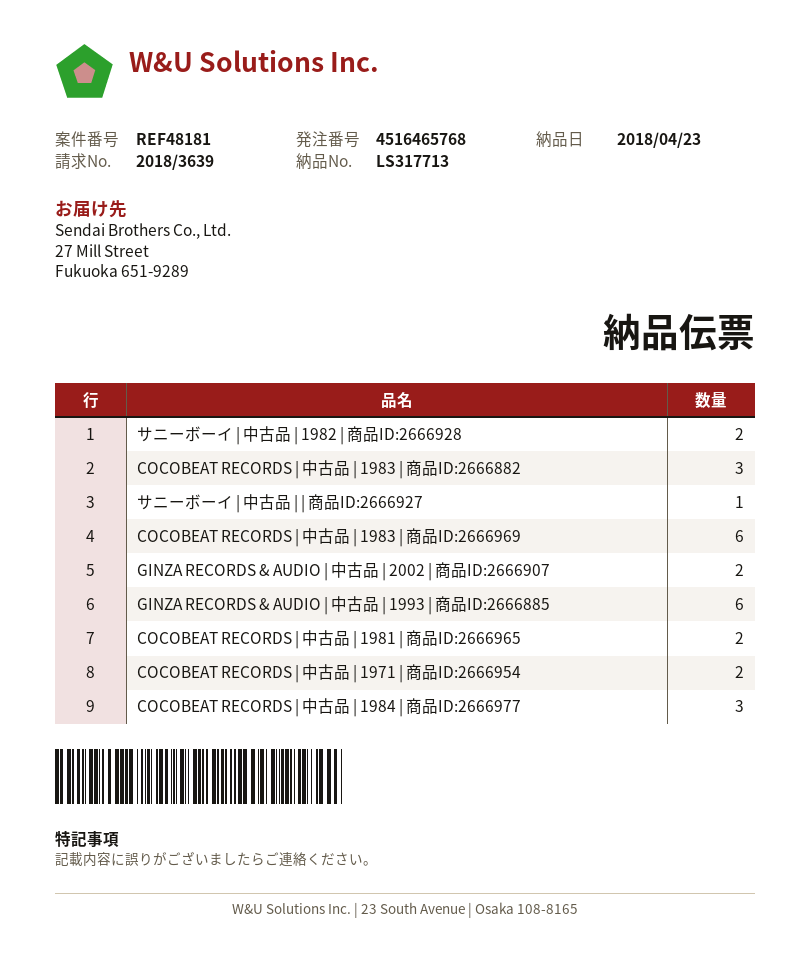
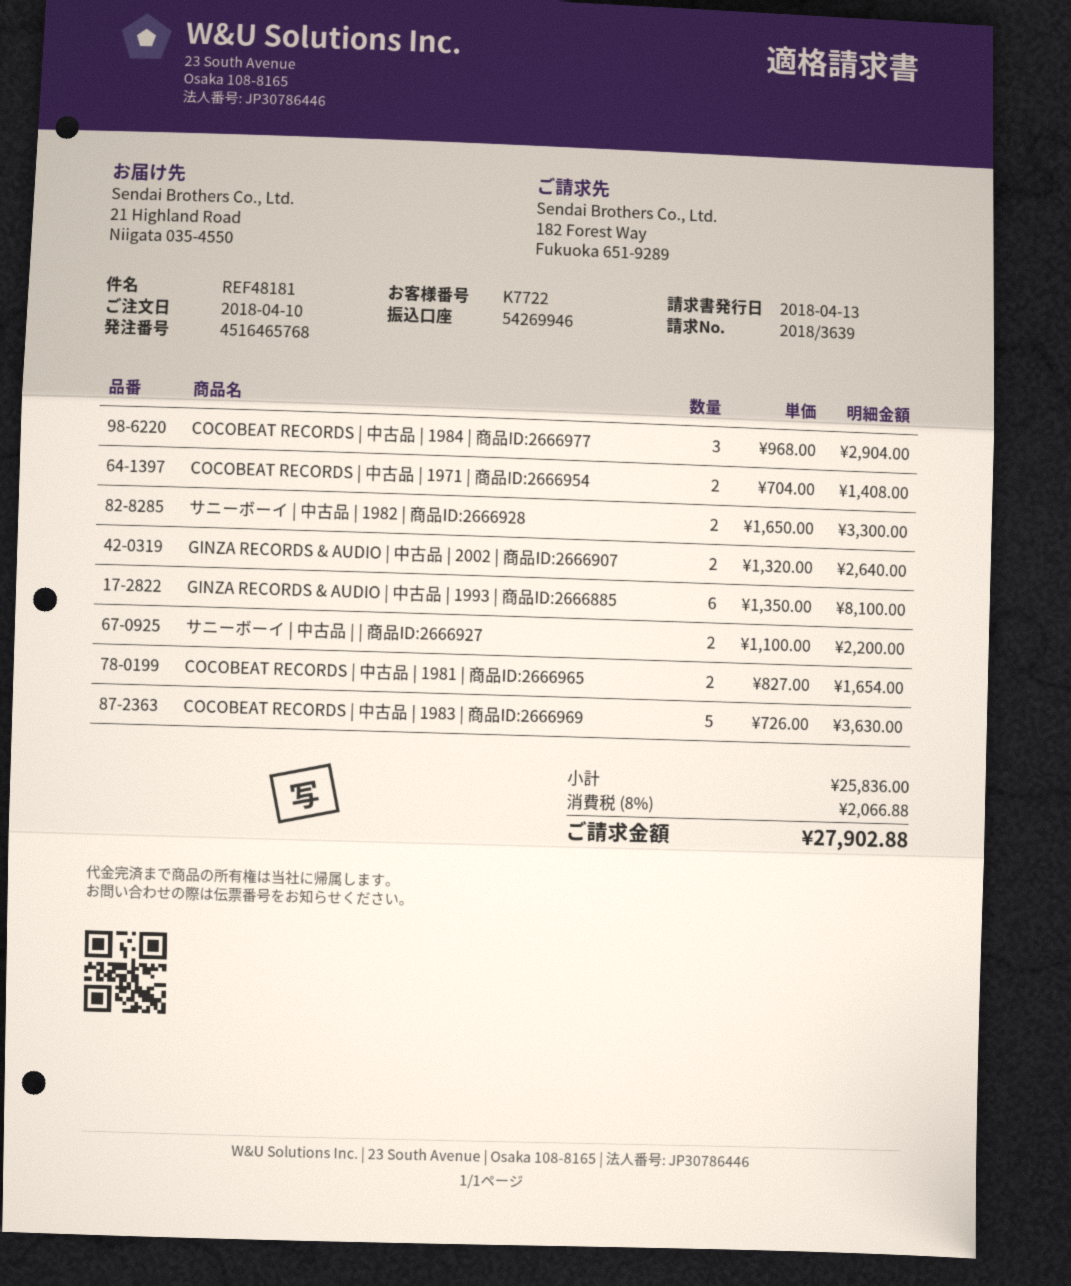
ship to: 27 Mill Street, Fukuoka 651-9289 -> 21 Highland Road, Niigata 035-4550
COCOBEAT RECORDS | 中古品 | 1983 | 商品ID:2666882: 3 -> none
サニーボーイ | 中古品 | | 商品ID:2666927: 1 -> 2
COCOBEAT RECORDS | 中古品 | 1983 | 商品ID:2666969: 6 -> 5

